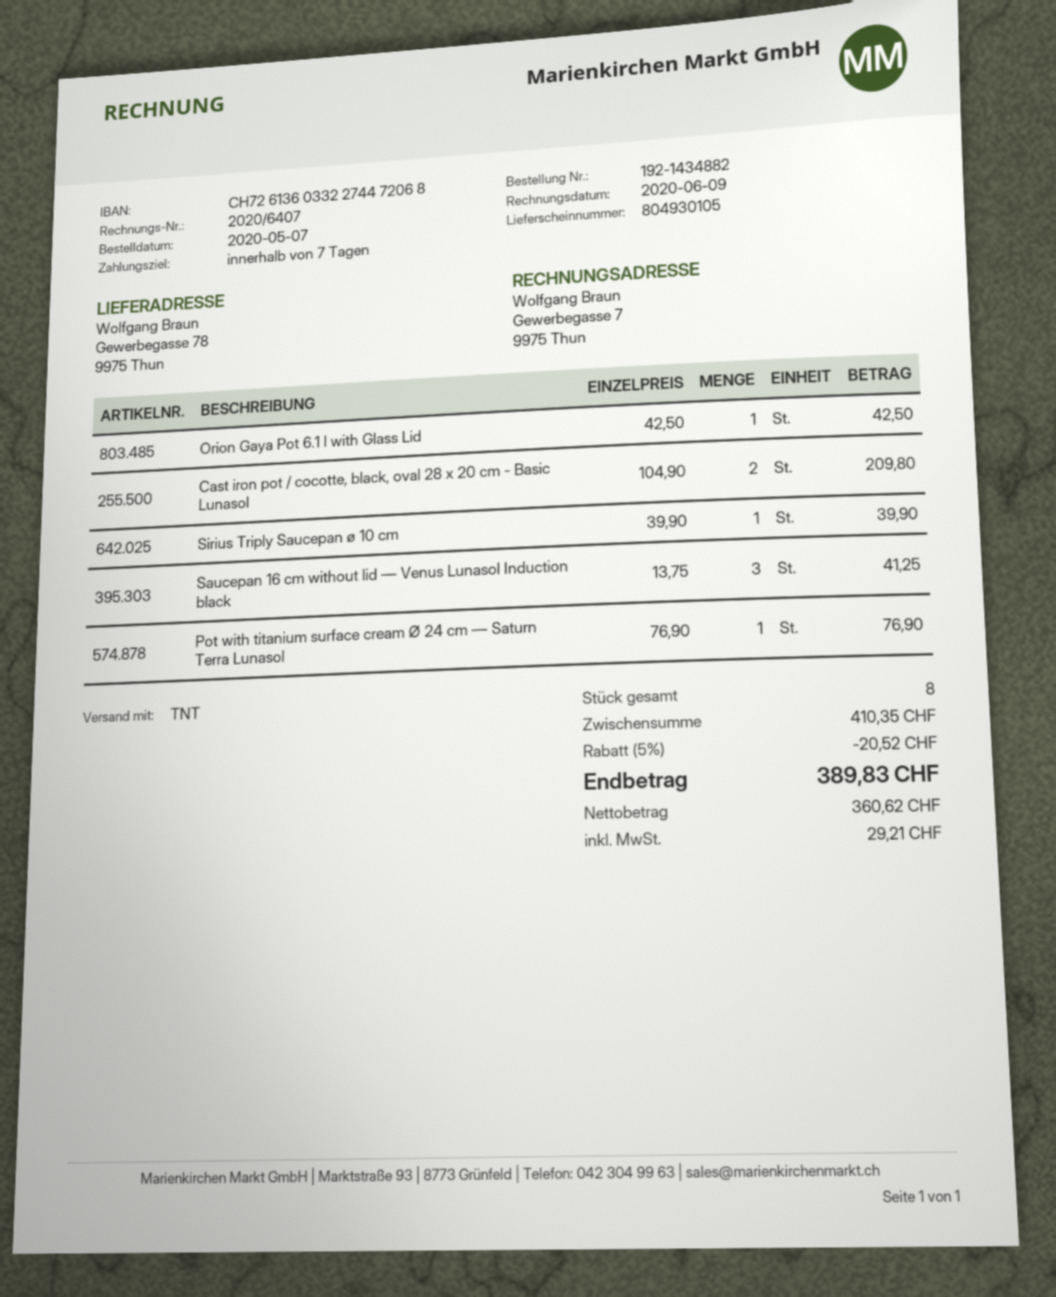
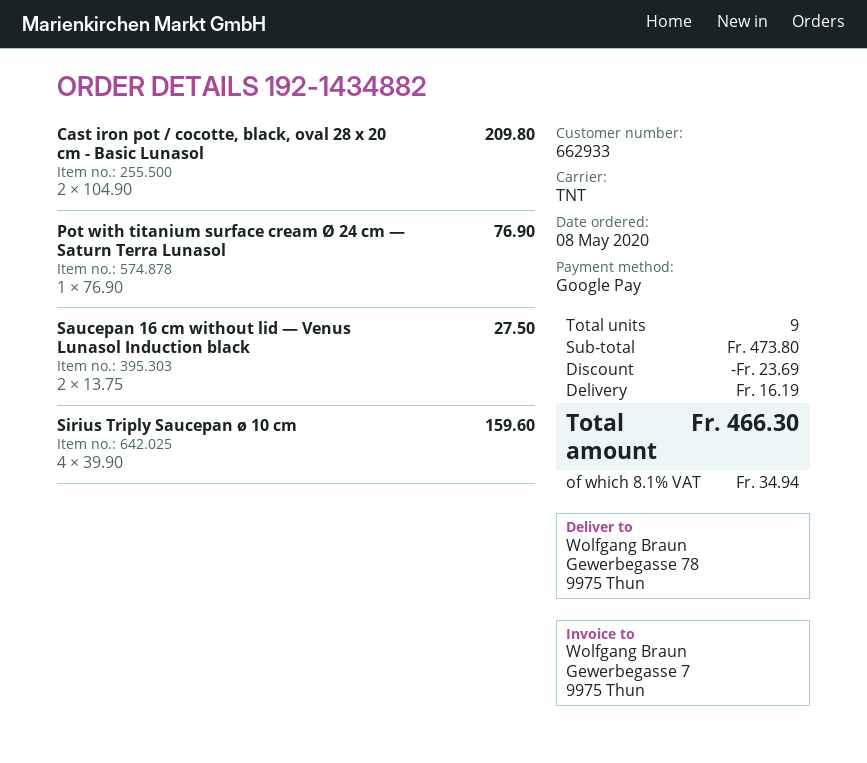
order date: 2020-05-07 -> 2020-05-08
Orion Gaya Pot 6.1 l with Glass Lid: 1 x 42.50 = 42.50 -> none
Sirius Triply Saucepan ø 10 cm: 1 x 39.90 = 39.90 -> 4 x 39.90 = 159.60
Saucepan 16 cm without lid — Venus Lunasol Induction black: 3 x 13.75 = 41.25 -> 2 x 13.75 = 27.50
total quantity: 8 -> 9
subtotal: 410.35 -> 473.80
discount: 20.52 -> 23.69
shipping: none -> 16.19
tax: 29.21 -> 34.94
total: 389.83 -> 466.30

